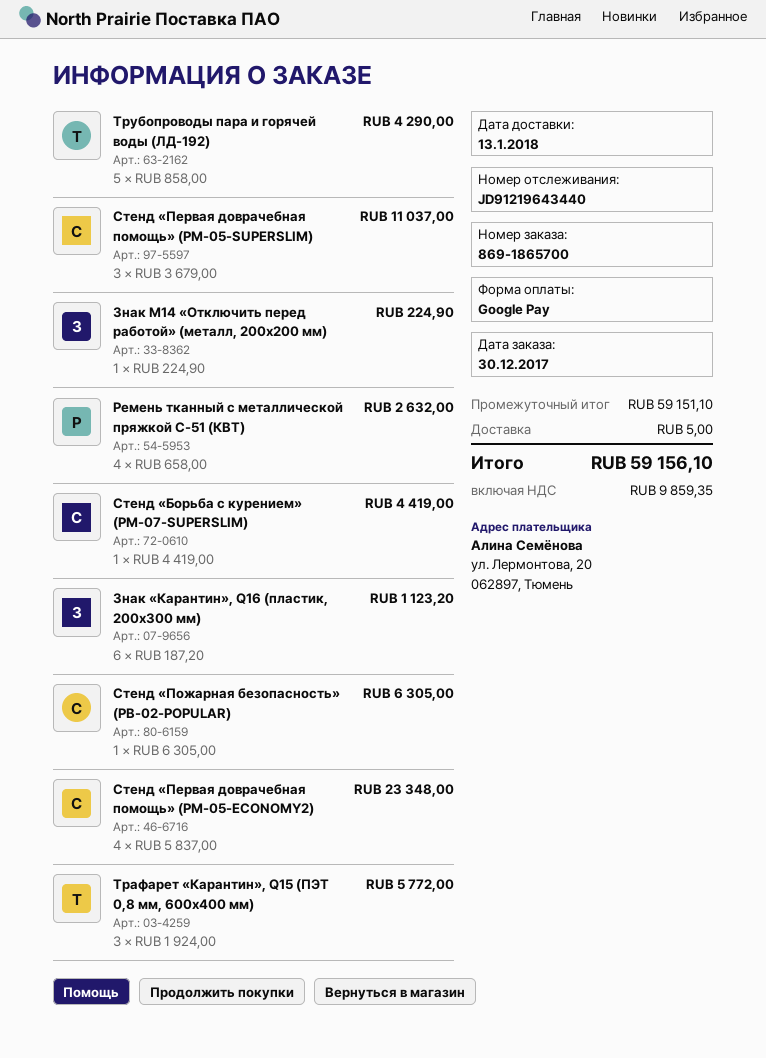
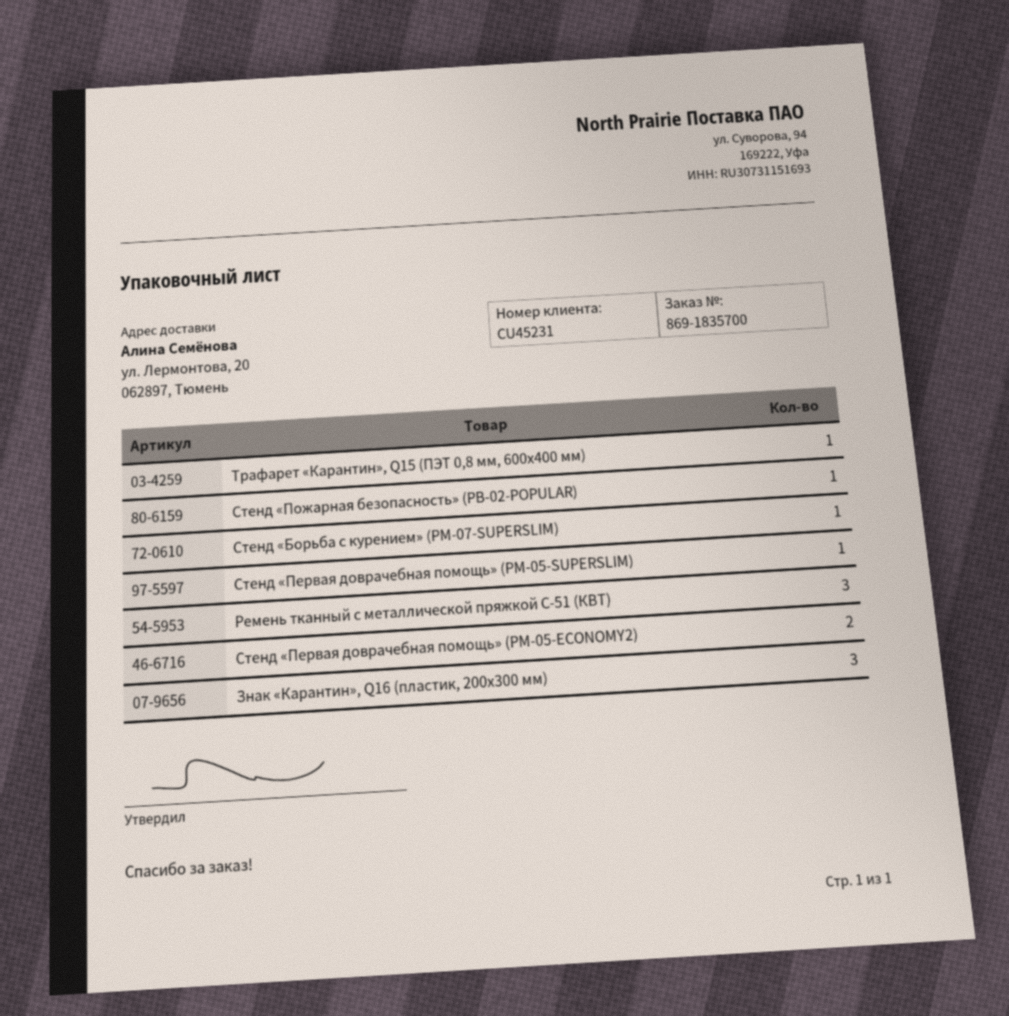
order number: 869-1865700 -> 869-1835700
Трубопроводы пара и горячей воды (ЛД-192): 5 -> none
Стенд «Первая доврачебная помощь» (PM-05-SUPERSLIM): 3 -> 1
Знак M14 «Отключить перед работой» (металл, 200х200 мм): 1 -> none
Ремень тканный с металлической пряжкой С-51 (КВТ): 4 -> 3
Знак «Карантин», Q16 (пластик, 200х300 мм): 6 -> 3
Стенд «Первая доврачебная помощь» (PM-05-ECONOMY2): 4 -> 2
Трафарет «Карантин», Q15 (ПЭТ 0,8 мм, 600х400 мм): 3 -> 1

